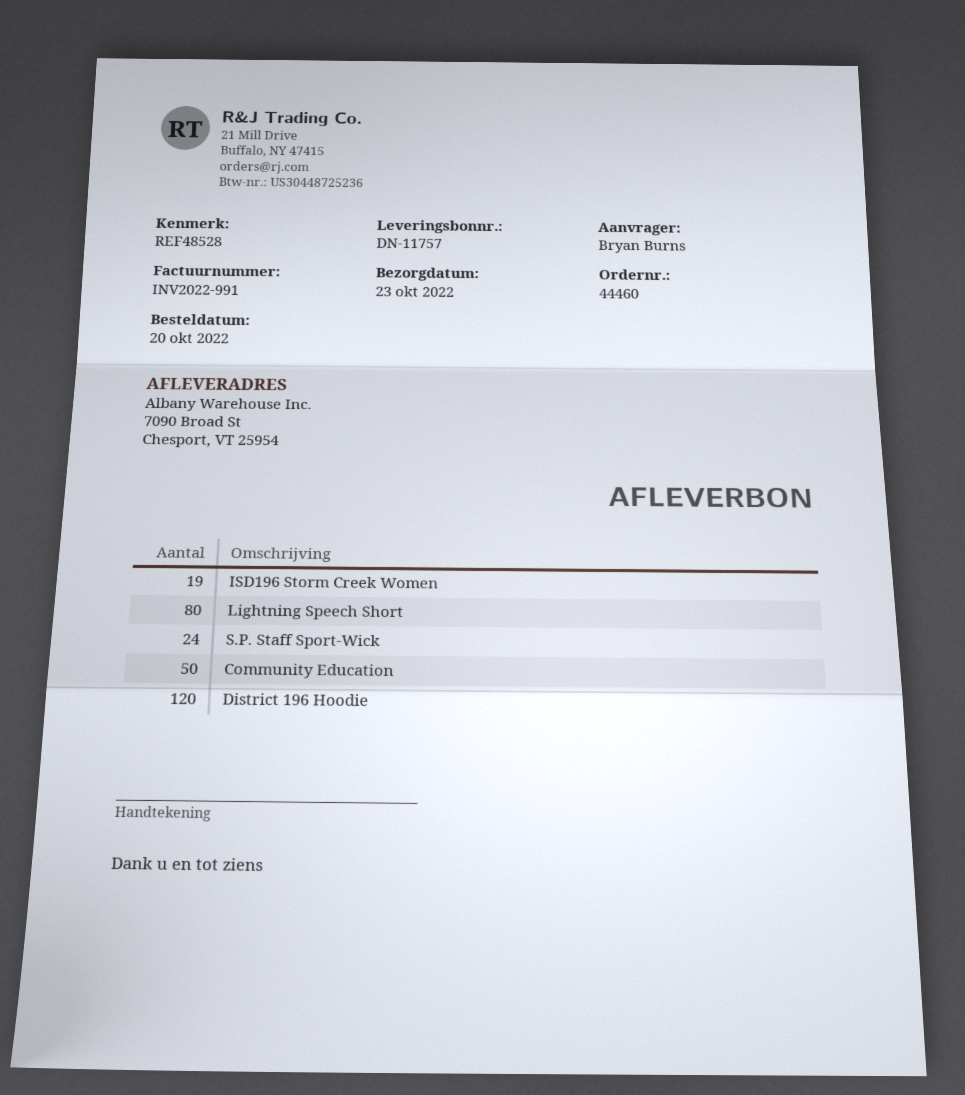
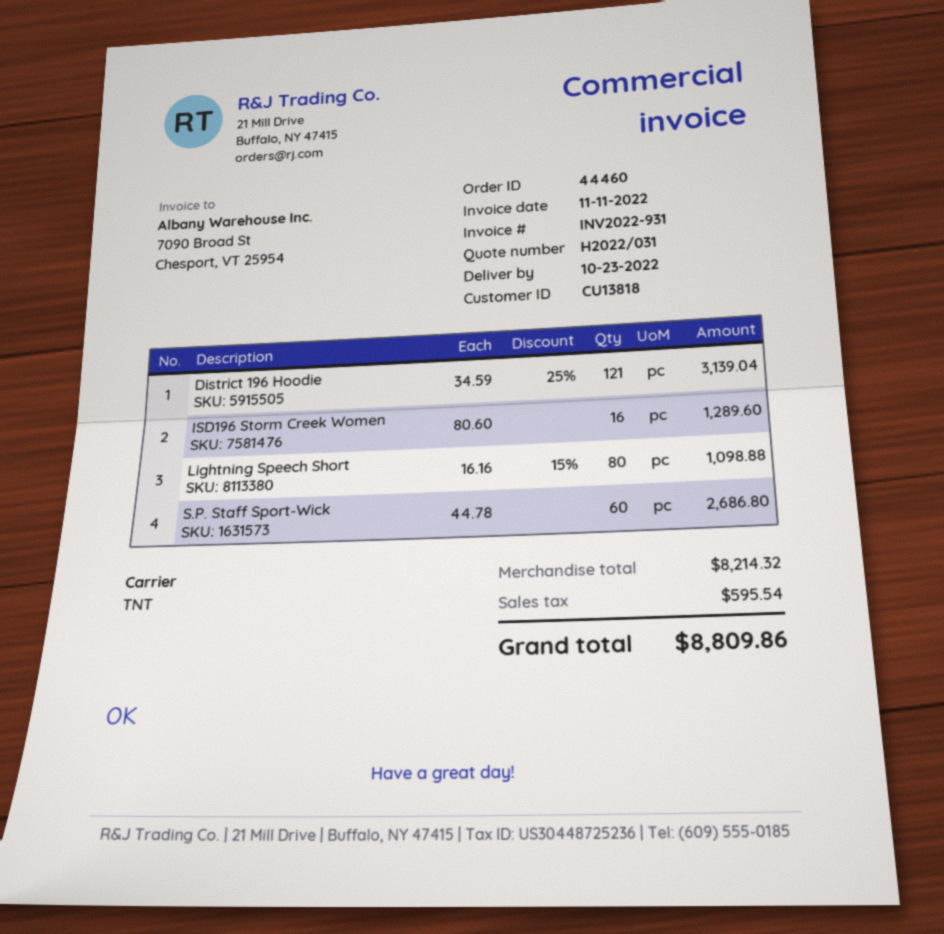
invoice number: INV2022-991 -> INV2022-931
ISD196 Storm Creek Women: 19 -> 16
S.P. Staff Sport-Wick: 24 -> 60
Community Education: 50 -> none
District 196 Hoodie: 120 -> 121

